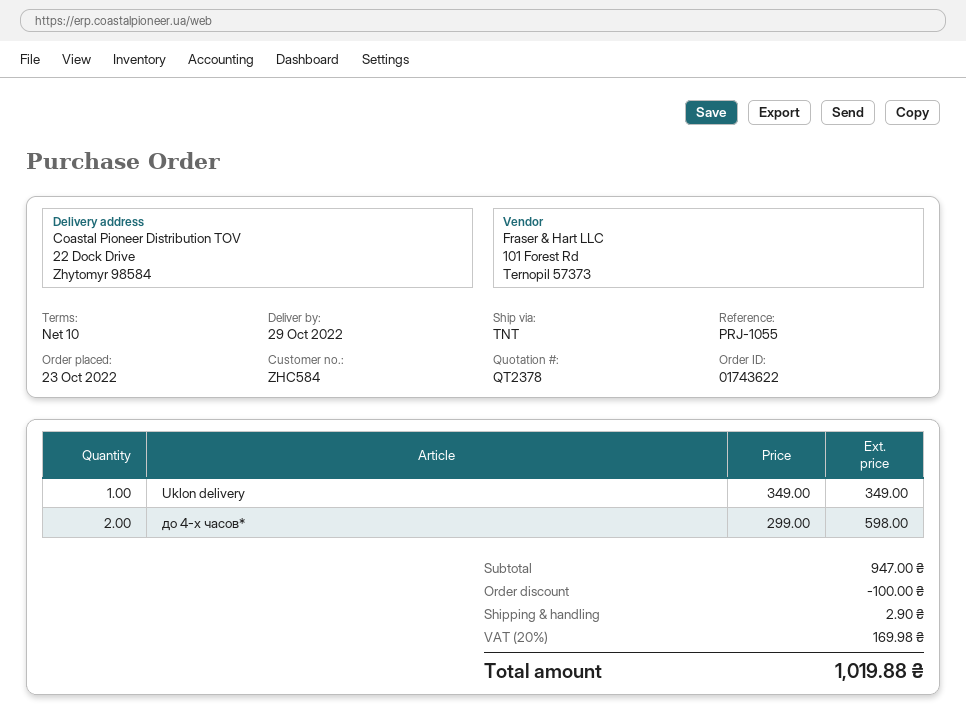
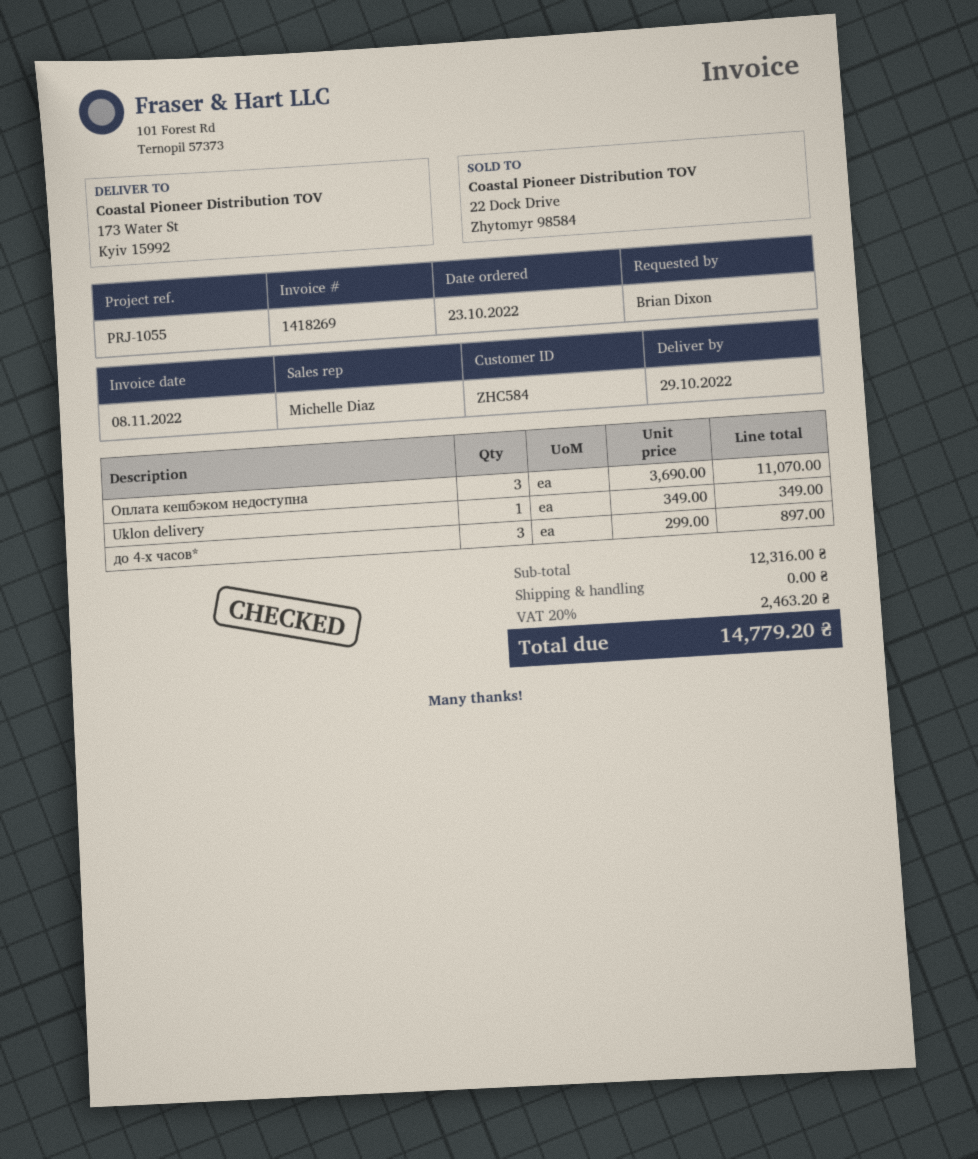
ship to: 22 Dock Drive, Zhytomyr 98584 -> 173 Water St, Kyiv 15992
до 4-х часов*: 2 x 299.00 = 598.00 -> 3 x 299.00 = 897.00
Оплата кешбэком недоступна: none -> 3 x 3690.00 = 11070.00
subtotal: 947.00 -> 12316.00
discount: 100.00 -> none
shipping: 2.90 -> 0.00
tax: 20% = 169.98 -> 20% = 2463.20
total: 1019.88 -> 14779.20

